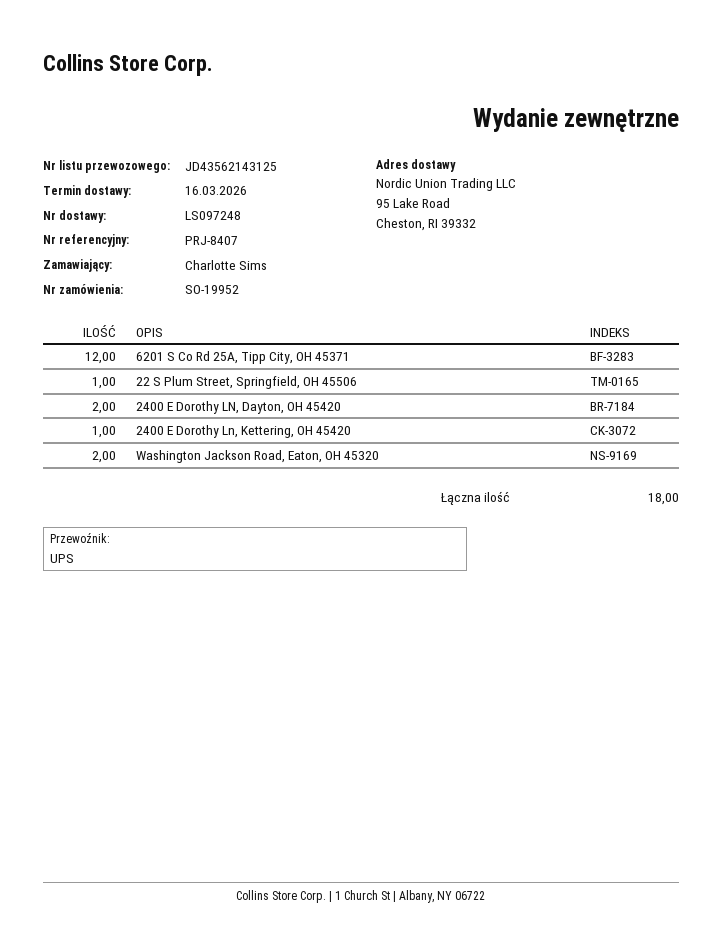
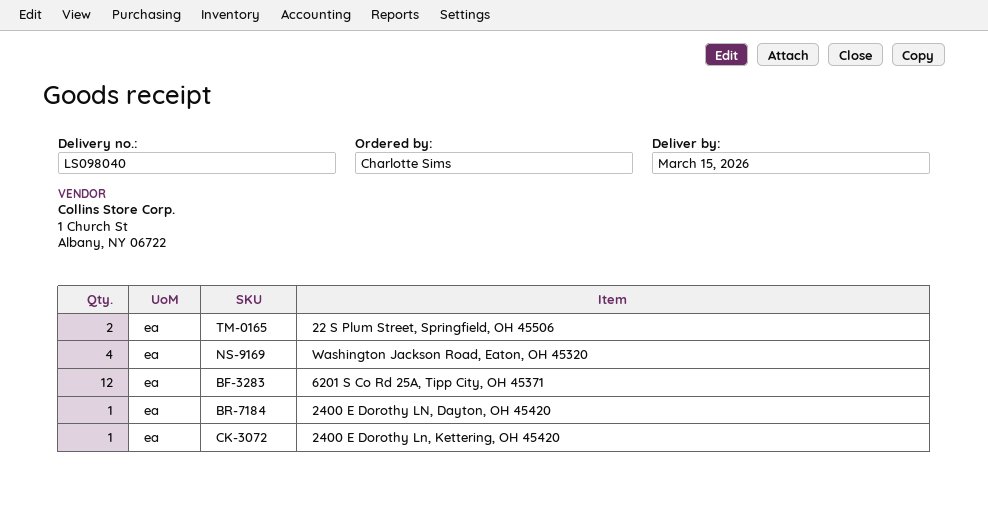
delivery note number: LS097248 -> LS098040
delivery date: 2026-03-16 -> 2026-03-15
22 S Plum Street, Springfield, OH 45506: 1 -> 2
2400 E Dorothy LN, Dayton, OH 45420: 2 -> 1
Washington Jackson Road, Eaton, OH 45320: 2 -> 4

